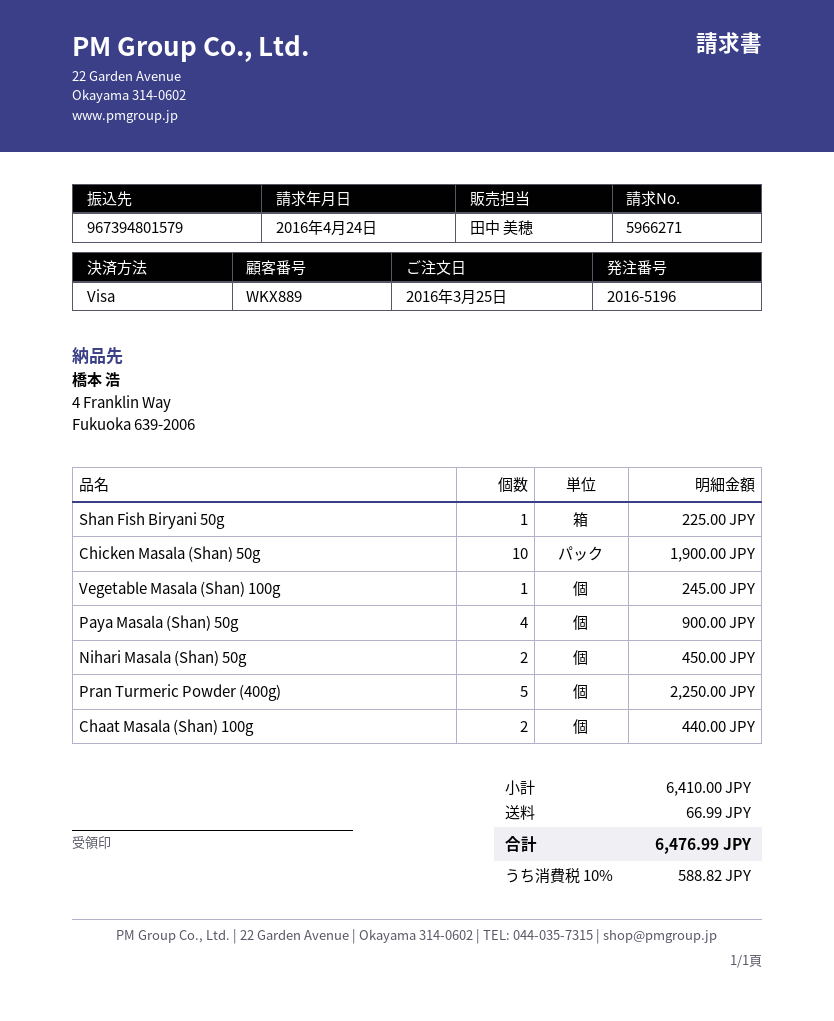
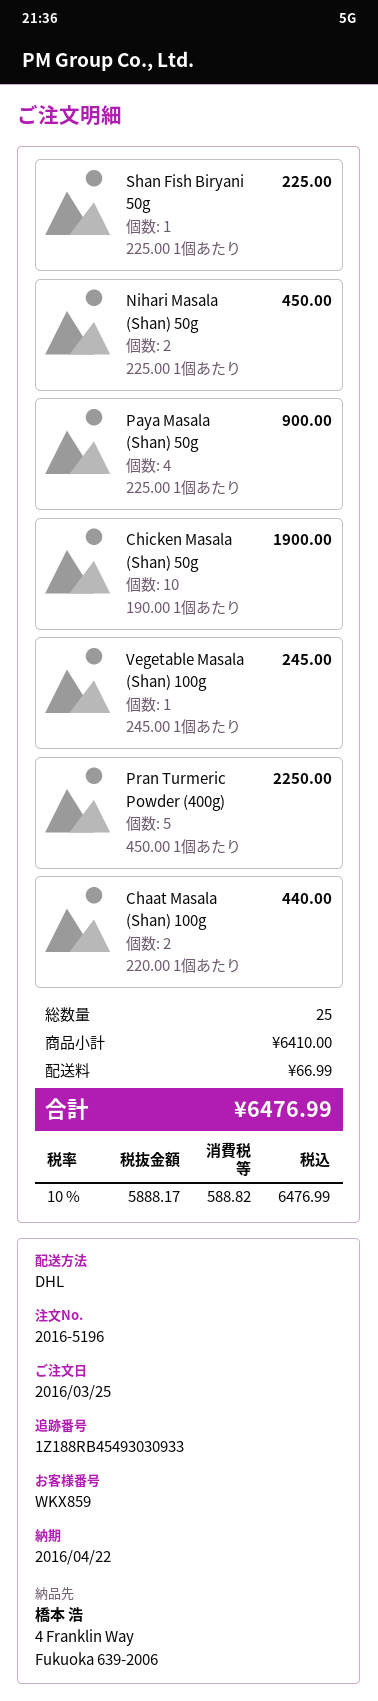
customer number: WKX889 -> WKX859

